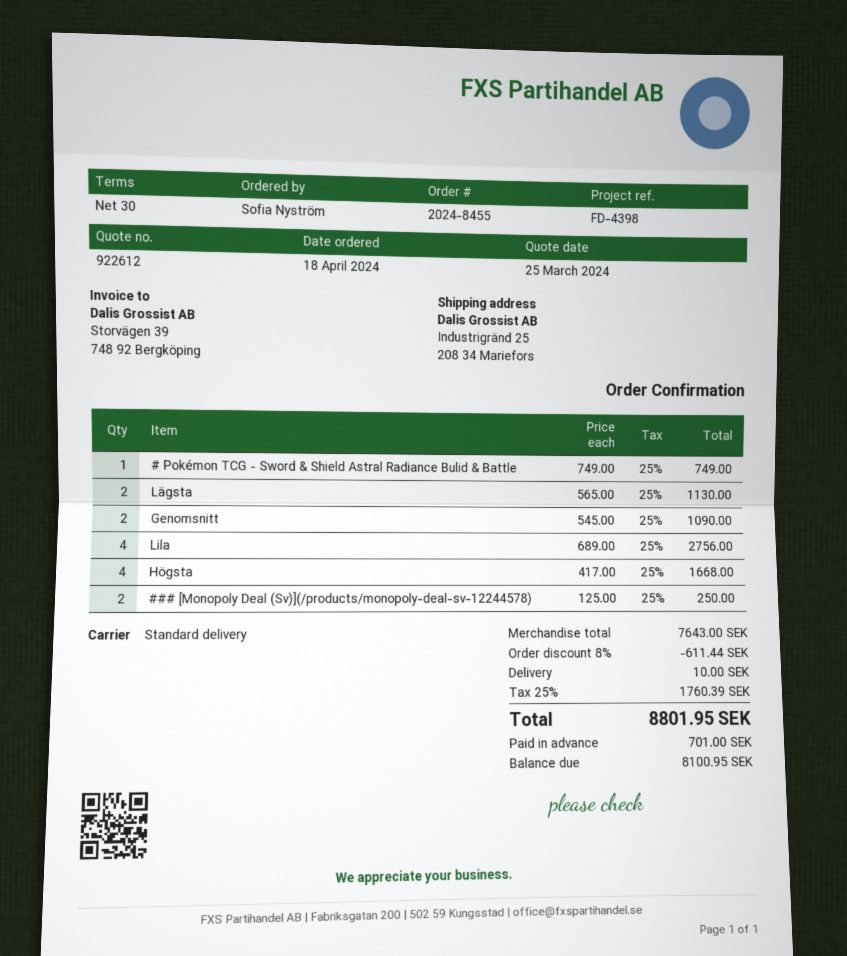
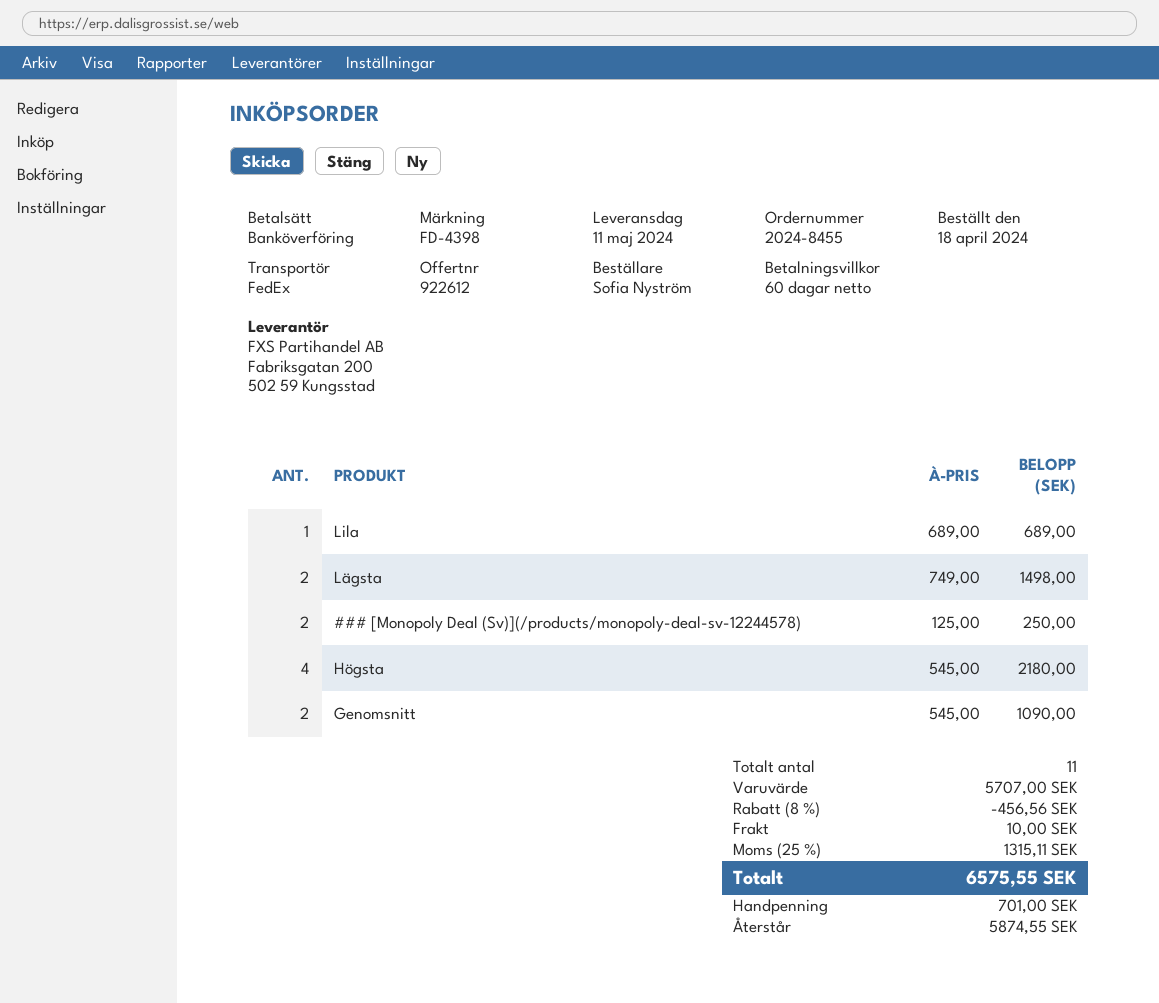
payment terms: 30 days -> 60 days
shipping method: standard -> FedEx
# Pokémon TCG - Sword & Shield Astral Radiance Bulid & Battle: 1 x 749.00 = 749.00 -> none
Lägsta: 2 x 565.00 = 1130.00 -> 2 x 749.00 = 1498.00
Lila: 4 x 689.00 = 2756.00 -> 1 x 689.00 = 689.00
Högsta: 4 x 417.00 = 1668.00 -> 4 x 545.00 = 2180.00
subtotal: 7643.00 -> 5707.00
discount: 8% = 611.44 -> 8% = 456.56
tax: 25% = 1760.39 -> 25% = 1315.11
total: 8801.95 -> 6575.55
balance: 8100.95 -> 5874.55

